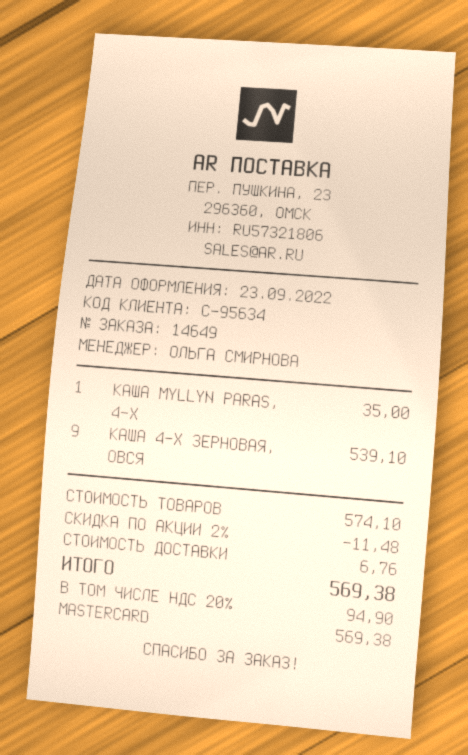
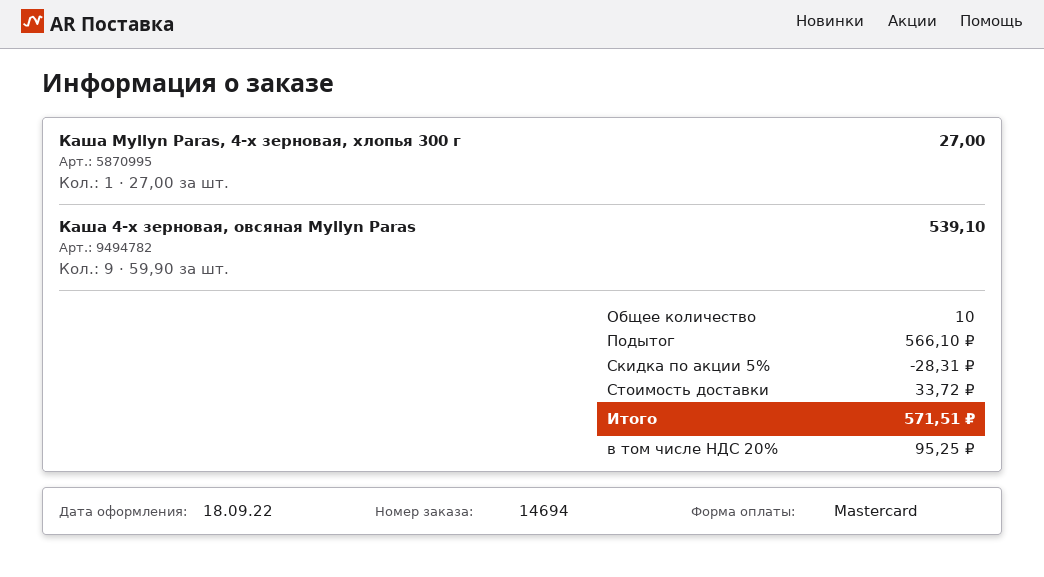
order number: 14649 -> 14694
order date: 2022-09-23 -> 2022-09-18
КАША MYLLYN PARAS, 4-Х: 1 for 35.00 -> 1 for 27.00
subtotal: 574.10 -> 566.10
discount: 2% = 11.48 -> 5% = 28.31
shipping: 6.76 -> 33.72
tax: 20% = 94.90 -> 20% = 95.25
total: 569.38 -> 571.51

